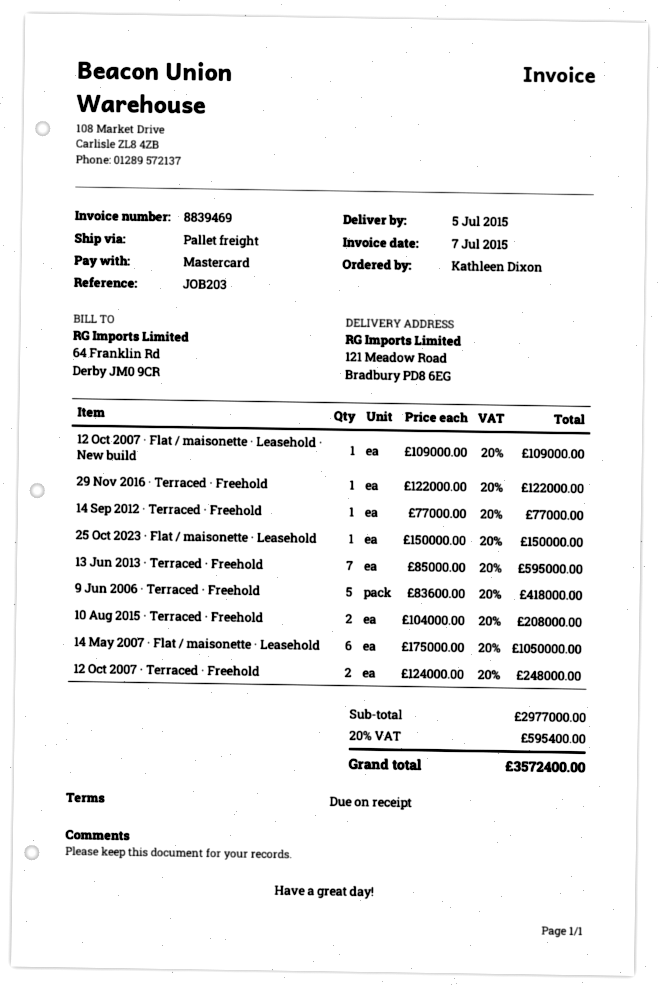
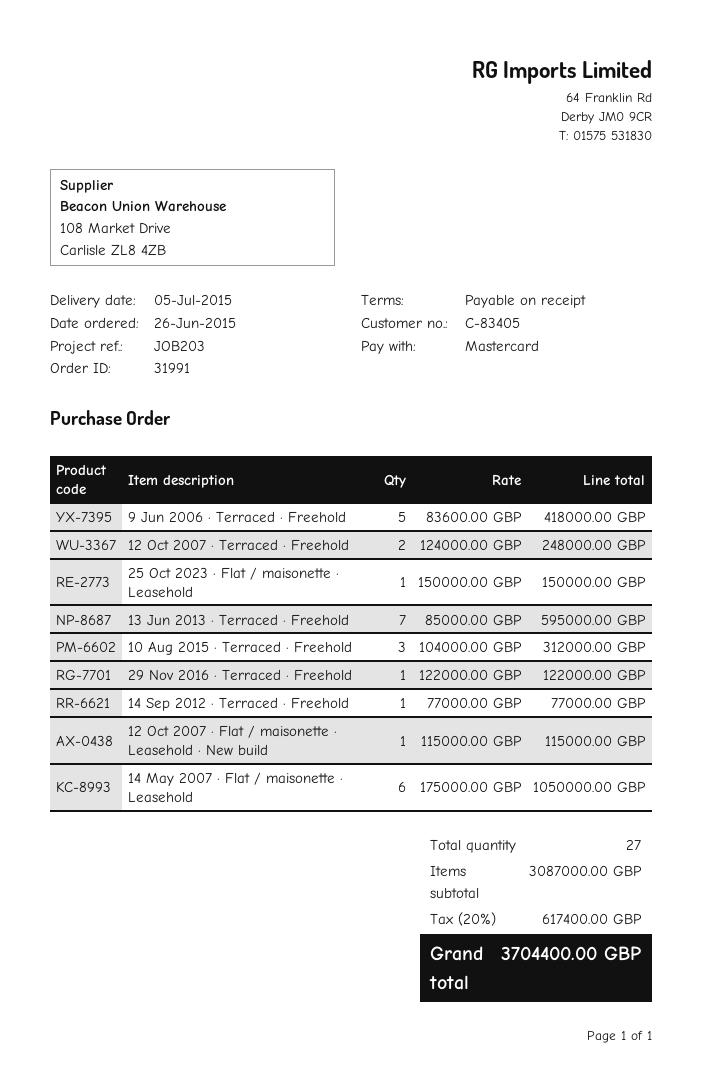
12 Oct 2007 · Flat / maisonette · Leasehold · New build: 1 x 109000.00 = 109000.00 -> 1 x 115000.00 = 115000.00
10 Aug 2015 · Terraced · Freehold: 2 x 104000.00 = 208000.00 -> 3 x 104000.00 = 312000.00
subtotal: 2977000.00 -> 3087000.00
tax: 20% = 595400.00 -> 20% = 617400.00
total: 3572400.00 -> 3704400.00

